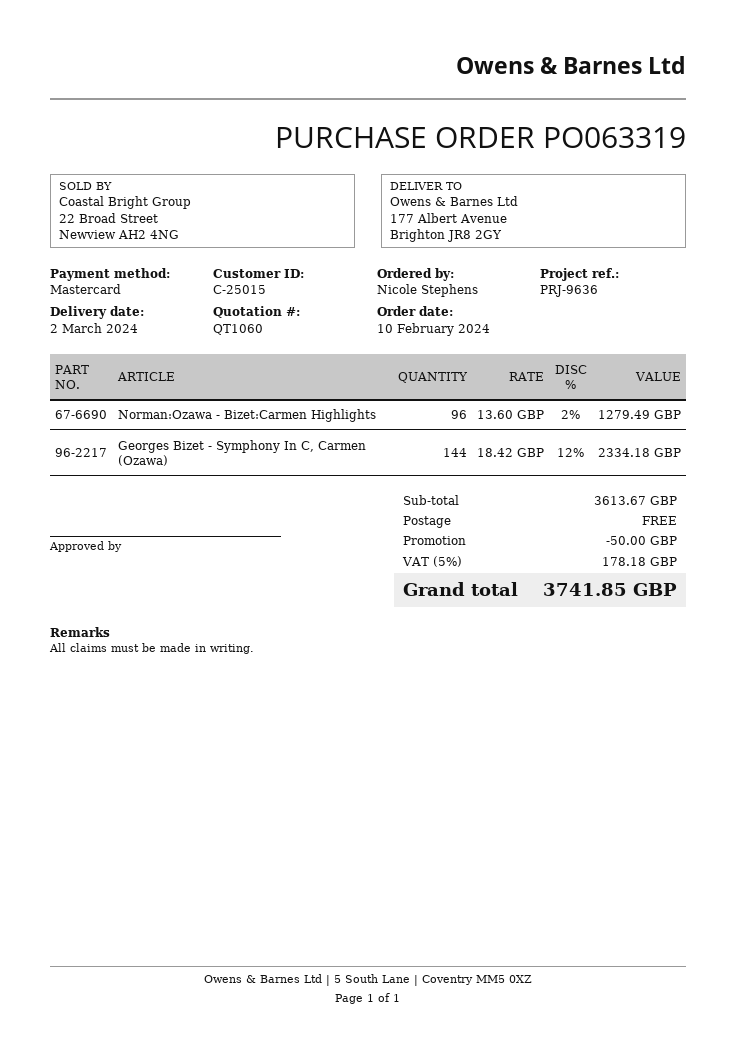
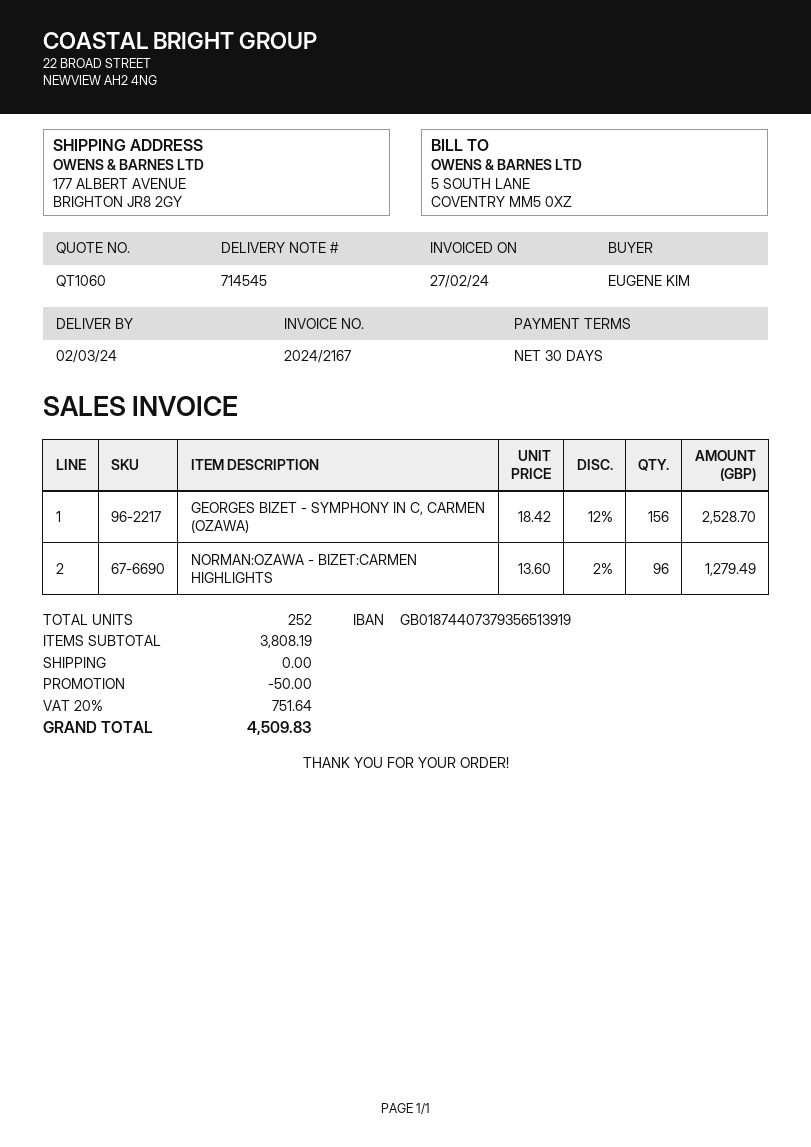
ordered by: Nicole Stephens -> EUGENE KIM
Georges Bizet - Symphony In C, Carmen (Ozawa): 144 x 18.42 - 12% = 2334.18 -> 156 x 18.42 - 12% = 2528.70
subtotal: 3613.67 -> 3808.19
tax: 5% = 178.18 -> 20% = 751.64
total: 3741.85 -> 4509.83

